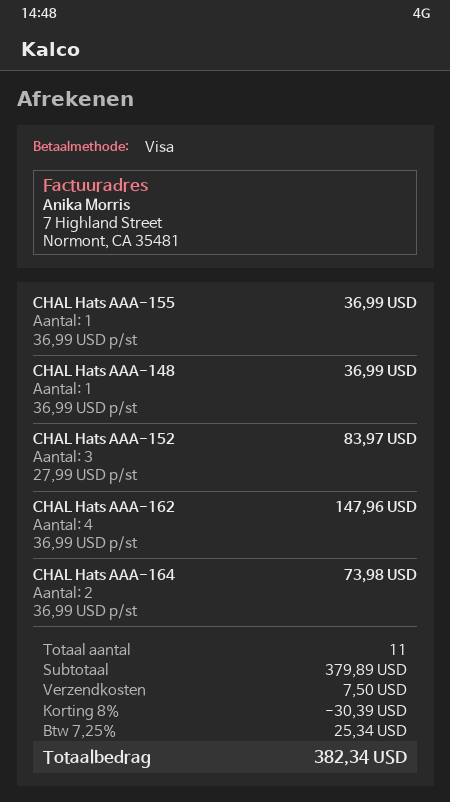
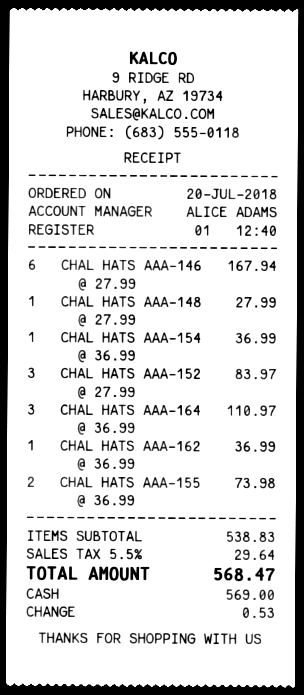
payment method: Visa -> cash
CHAL Hats AAA-155: 1 x 36.99 = 36.99 -> 2 x 36.99 = 73.98
CHAL Hats AAA-148: 1 x 36.99 = 36.99 -> 1 x 27.99 = 27.99
CHAL Hats AAA-162: 4 x 36.99 = 147.96 -> 1 x 36.99 = 36.99
CHAL Hats AAA-164: 2 x 36.99 = 73.98 -> 3 x 36.99 = 110.97
CHAL HATS AAA-146: none -> 6 x 27.99 = 167.94
CHAL HATS AAA-154: none -> 1 x 36.99 = 36.99
subtotal: 379.89 -> 538.83
discount: 8% = 30.39 -> none
shipping: 7.50 -> none
tax: 7.25% = 25.34 -> 5.5% = 29.64
total: 382.34 -> 568.47

